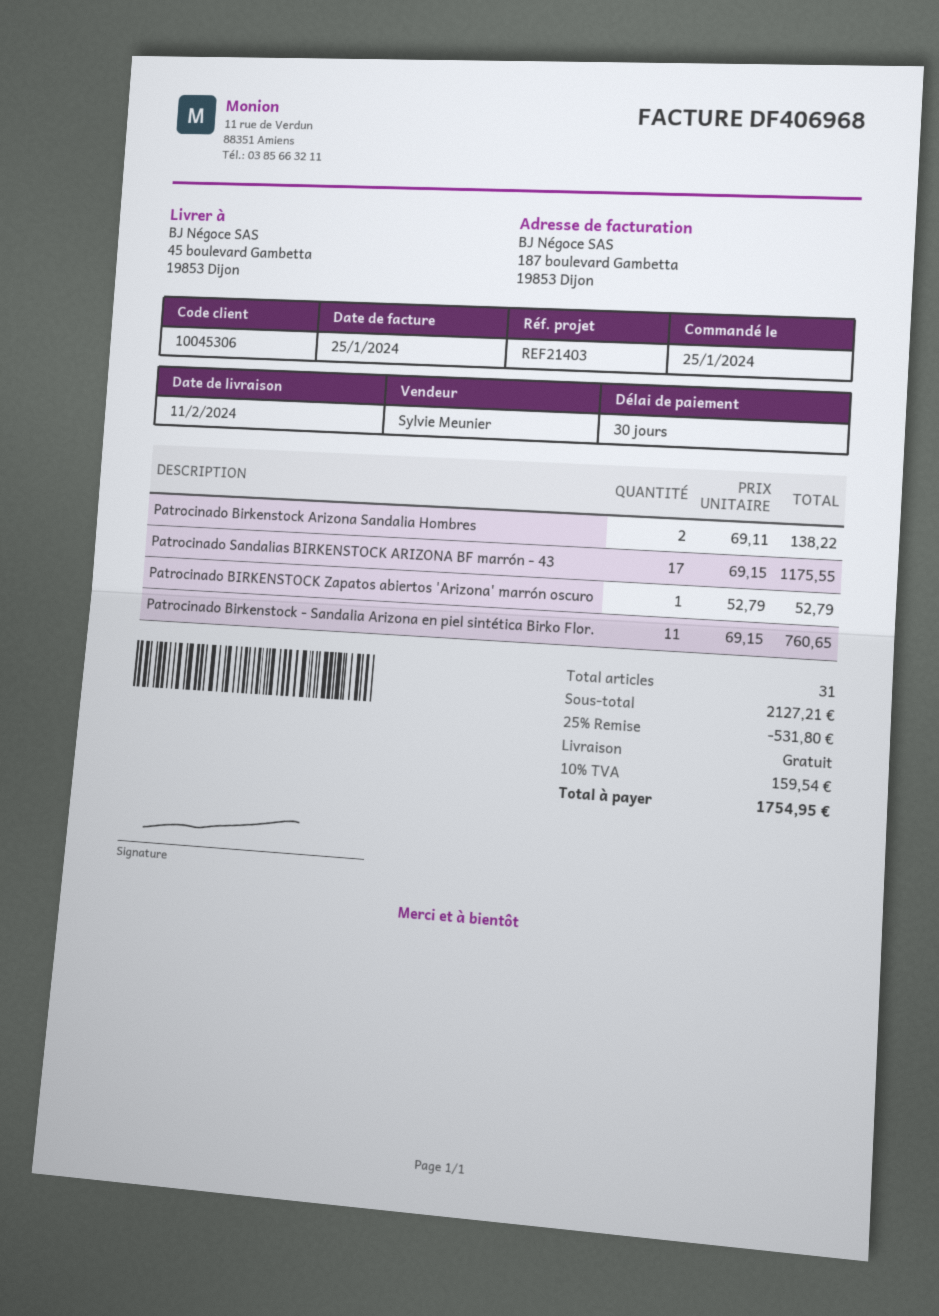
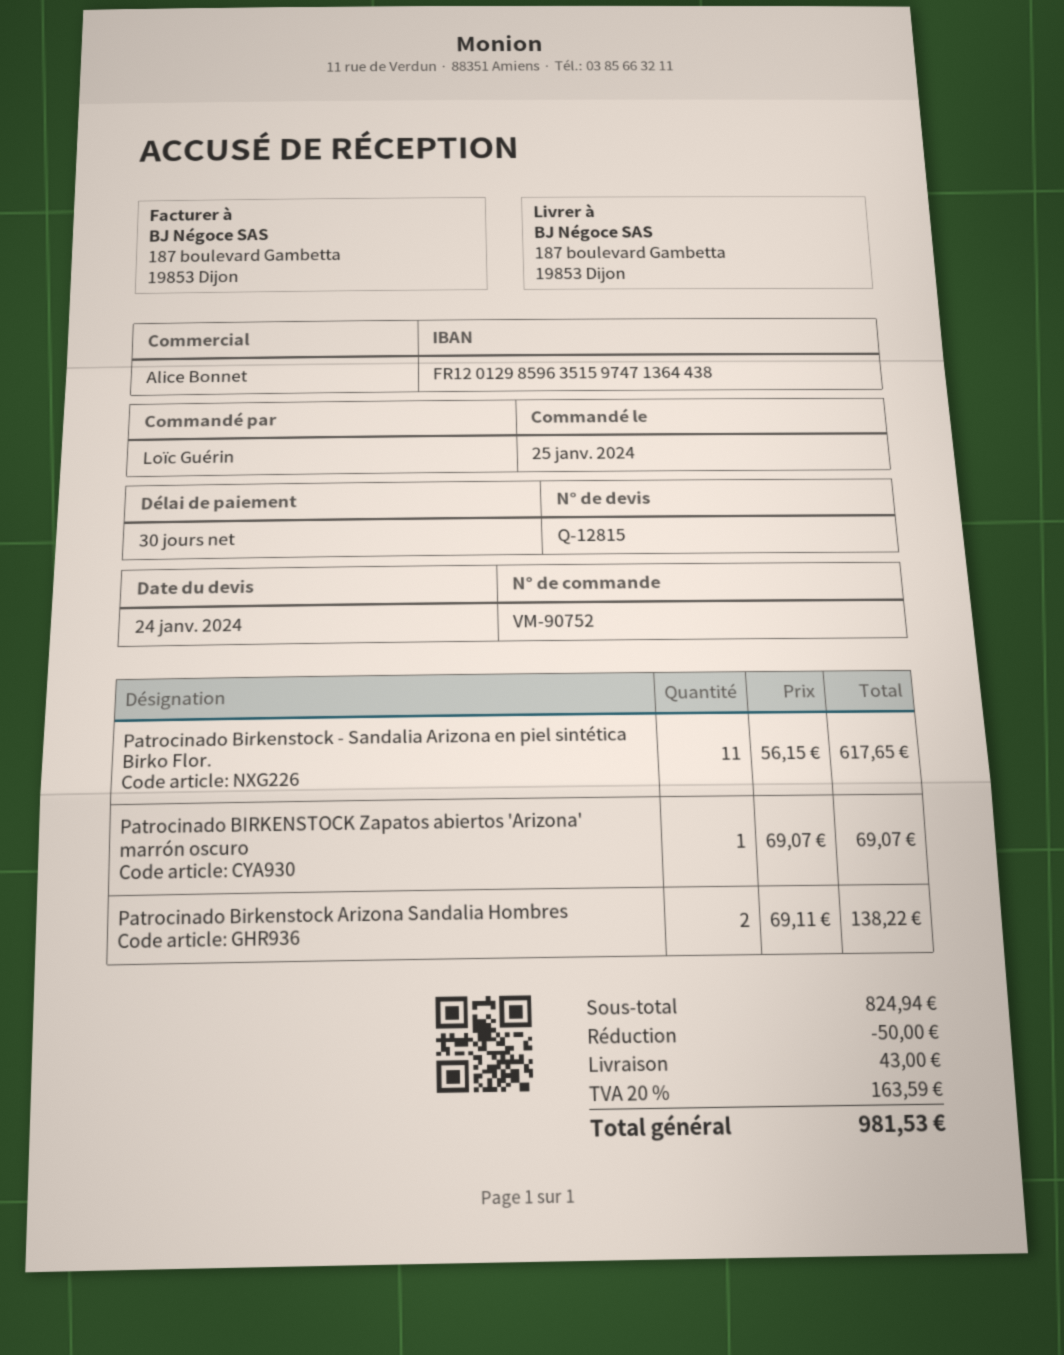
sales rep: Sylvie Meunier -> Alice Bonnet
ship to: 45 boulevard Gambetta, 19853 Dijon -> 187 boulevard Gambetta, 19853 Dijon
Patrocinado Sandalias BIRKENSTOCK ARIZONA BF marrón - 43: 17 x 69.15 = 1175.55 -> none
Patrocinado BIRKENSTOCK Zapatos abiertos 'Arizona' marrón oscuro: 1 x 52.79 = 52.79 -> 1 x 69.07 = 69.07
Patrocinado Birkenstock - Sandalia Arizona en piel sintética Birko Flor.: 11 x 69.15 = 760.65 -> 11 x 56.15 = 617.65
subtotal: 2127.21 -> 824.94
discount: 531.80 -> 50.00
shipping: 0.00 -> 43.00
tax: 10% = 159.54 -> 20% = 163.59
total: 1754.95 -> 981.53

